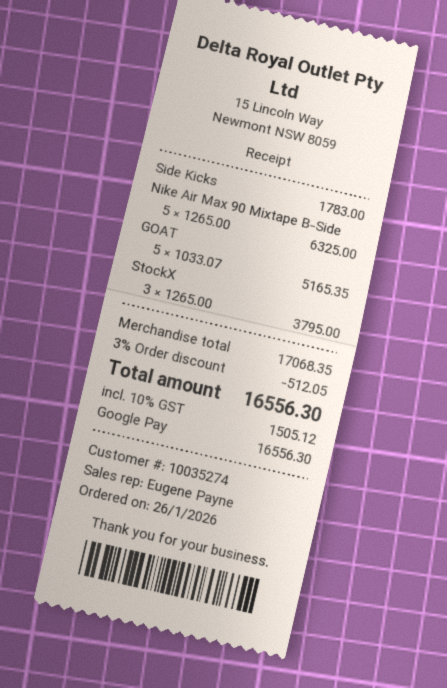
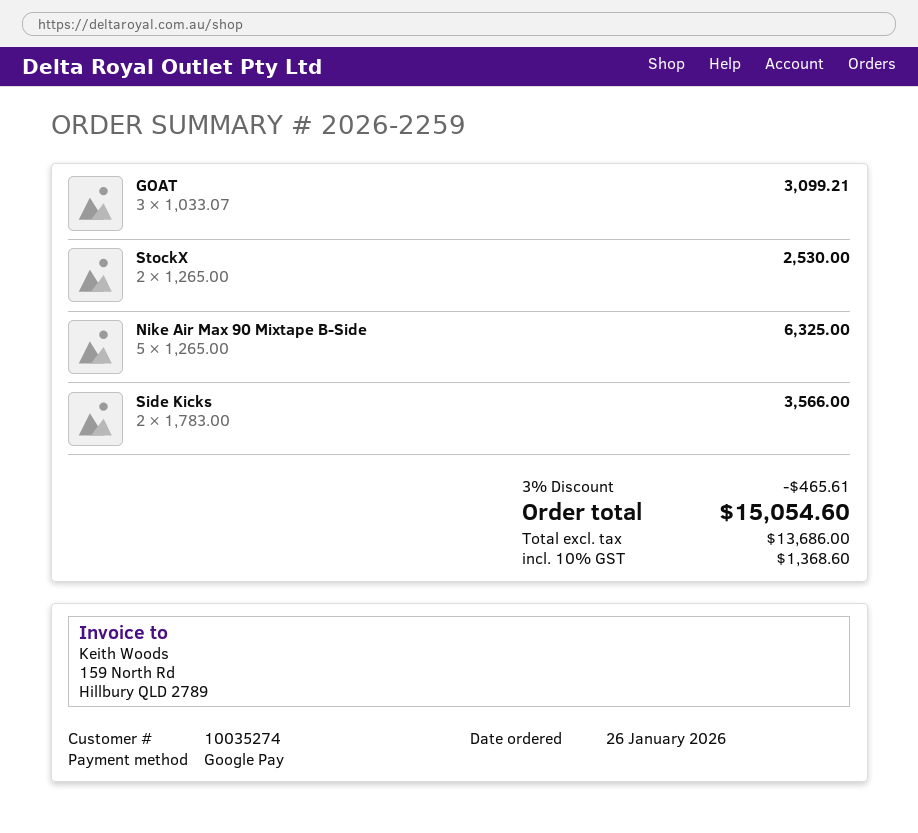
Side Kicks: 1 x 1783.00 = 1783.00 -> 2 x 1783.00 = 3566.00
GOAT: 5 x 1033.07 = 5165.35 -> 3 x 1033.07 = 3099.21
StockX: 3 x 1265.00 = 3795.00 -> 2 x 1265.00 = 2530.00
discount: 3% = 512.05 -> 3% = 465.61
tax: 10% = 1505.12 -> 10% = 1368.60
total: 16556.30 -> 15054.60

